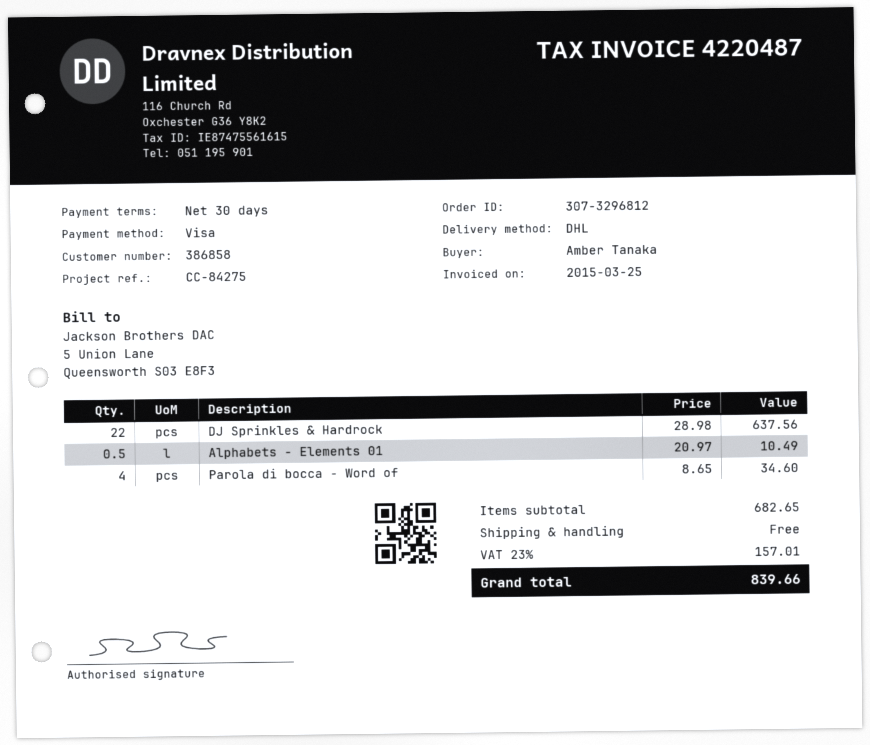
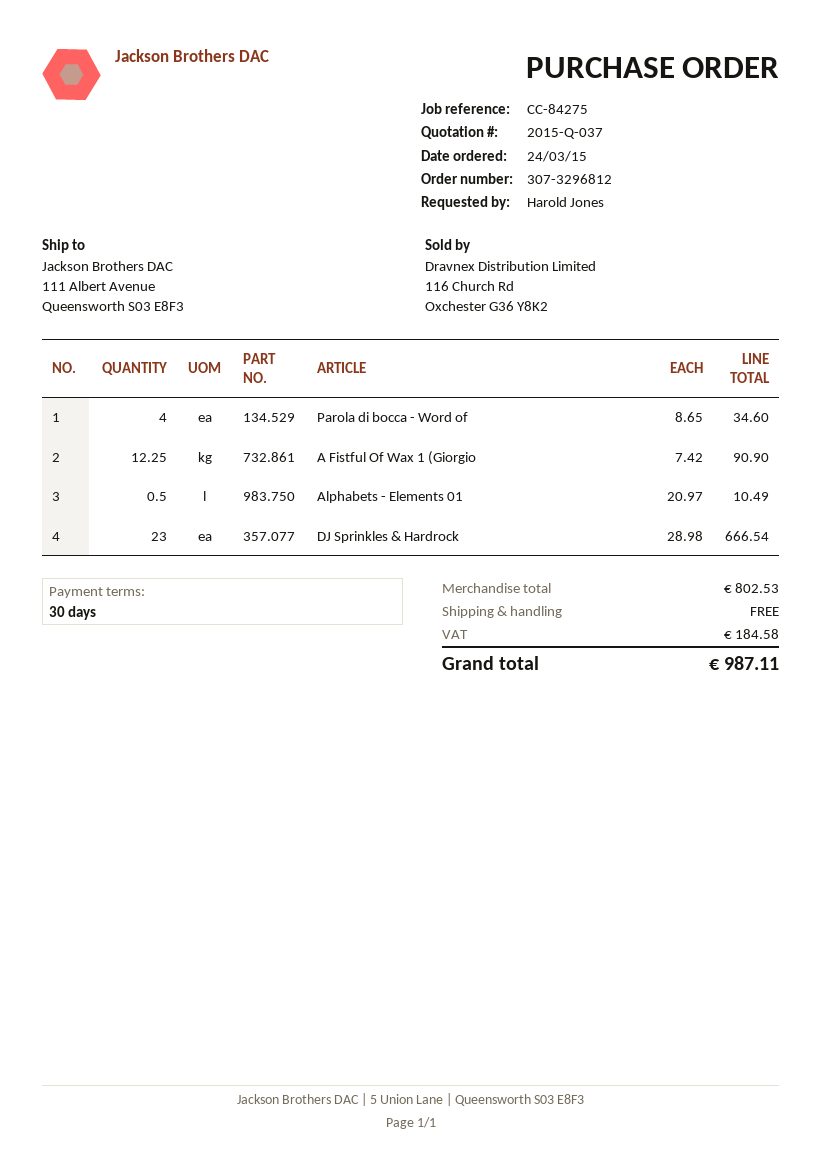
ordered by: Amber Tanaka -> Harold Jones
DJ Sprinkles & Hardrock: 22 x 28.98 = 637.56 -> 23 x 28.98 = 666.54
A Fistful Of Wax 1 (Giorgio: none -> 12.25 x 7.42 = 90.90
subtotal: 682.65 -> 802.53
tax: 157.01 -> 184.58
total: 839.66 -> 987.11

